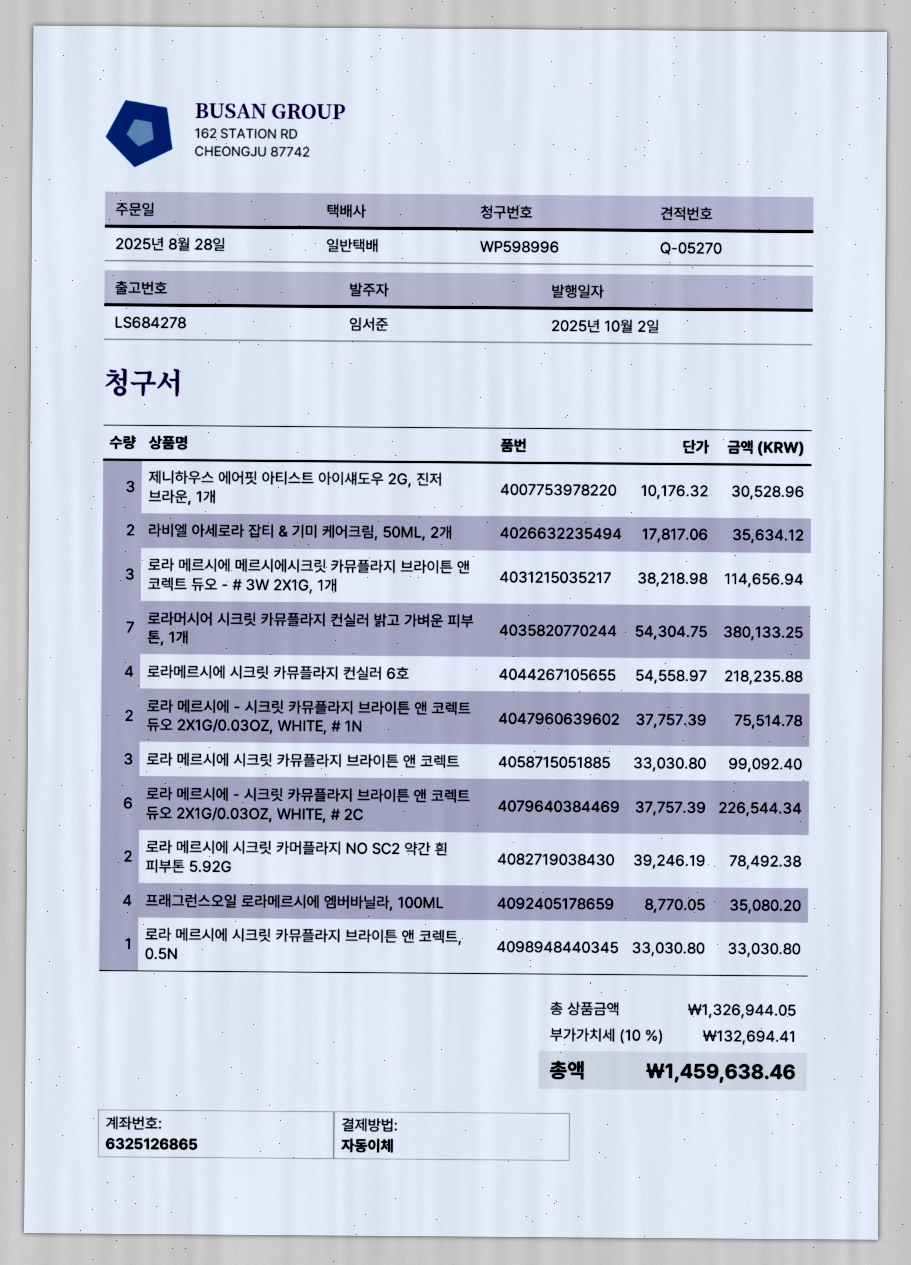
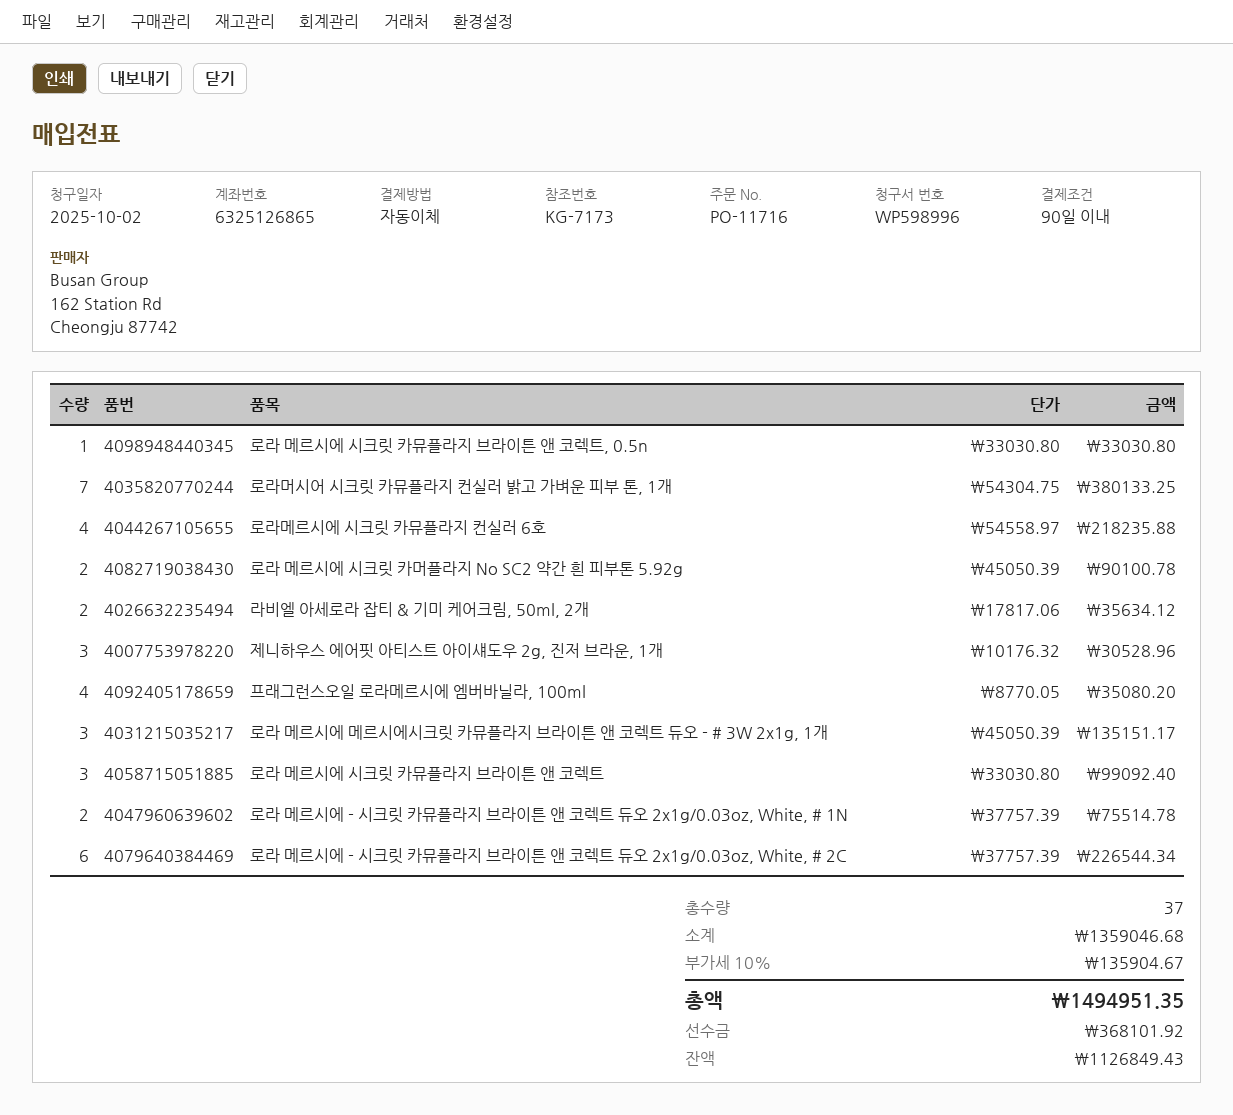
로라 메르시에 메르시에시크릿 카뮤플라지 브라이튼 앤 코렉트 듀오 - # 3W 2X1G, 1개: 3 x 38218.98 = 114656.94 -> 3 x 45050.39 = 135151.17
로라 메르시에 시크릿 카머플라지 NO SC2 약간 흰 피부톤 5.92G: 2 x 39246.19 = 78492.38 -> 2 x 45050.39 = 90100.78
subtotal: 1326944.05 -> 1359046.68
tax: 10% = 132694.41 -> 10% = 135904.67
total: 1459638.46 -> 1494951.35

